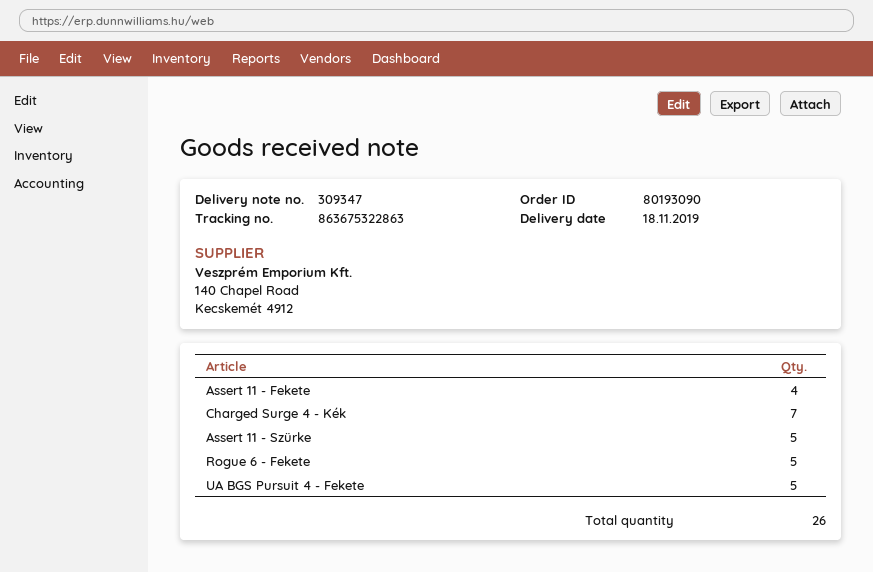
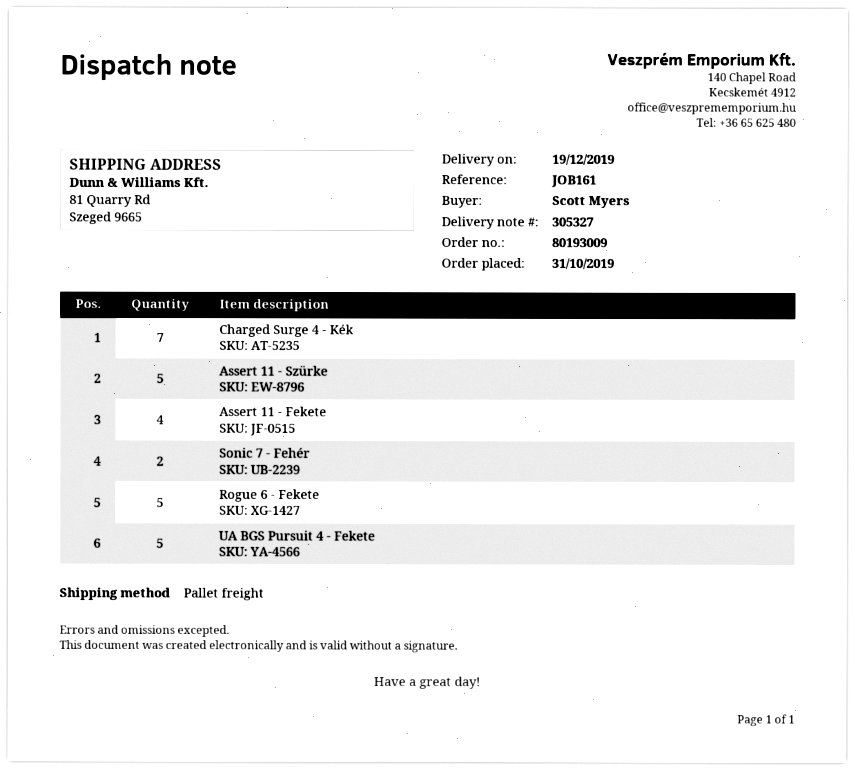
order number: 80193090 -> 80193009
delivery note number: 309347 -> 305327
delivery date: 2019-11-18 -> 2019-12-19
Sonic 7 - Fehér: none -> 2

